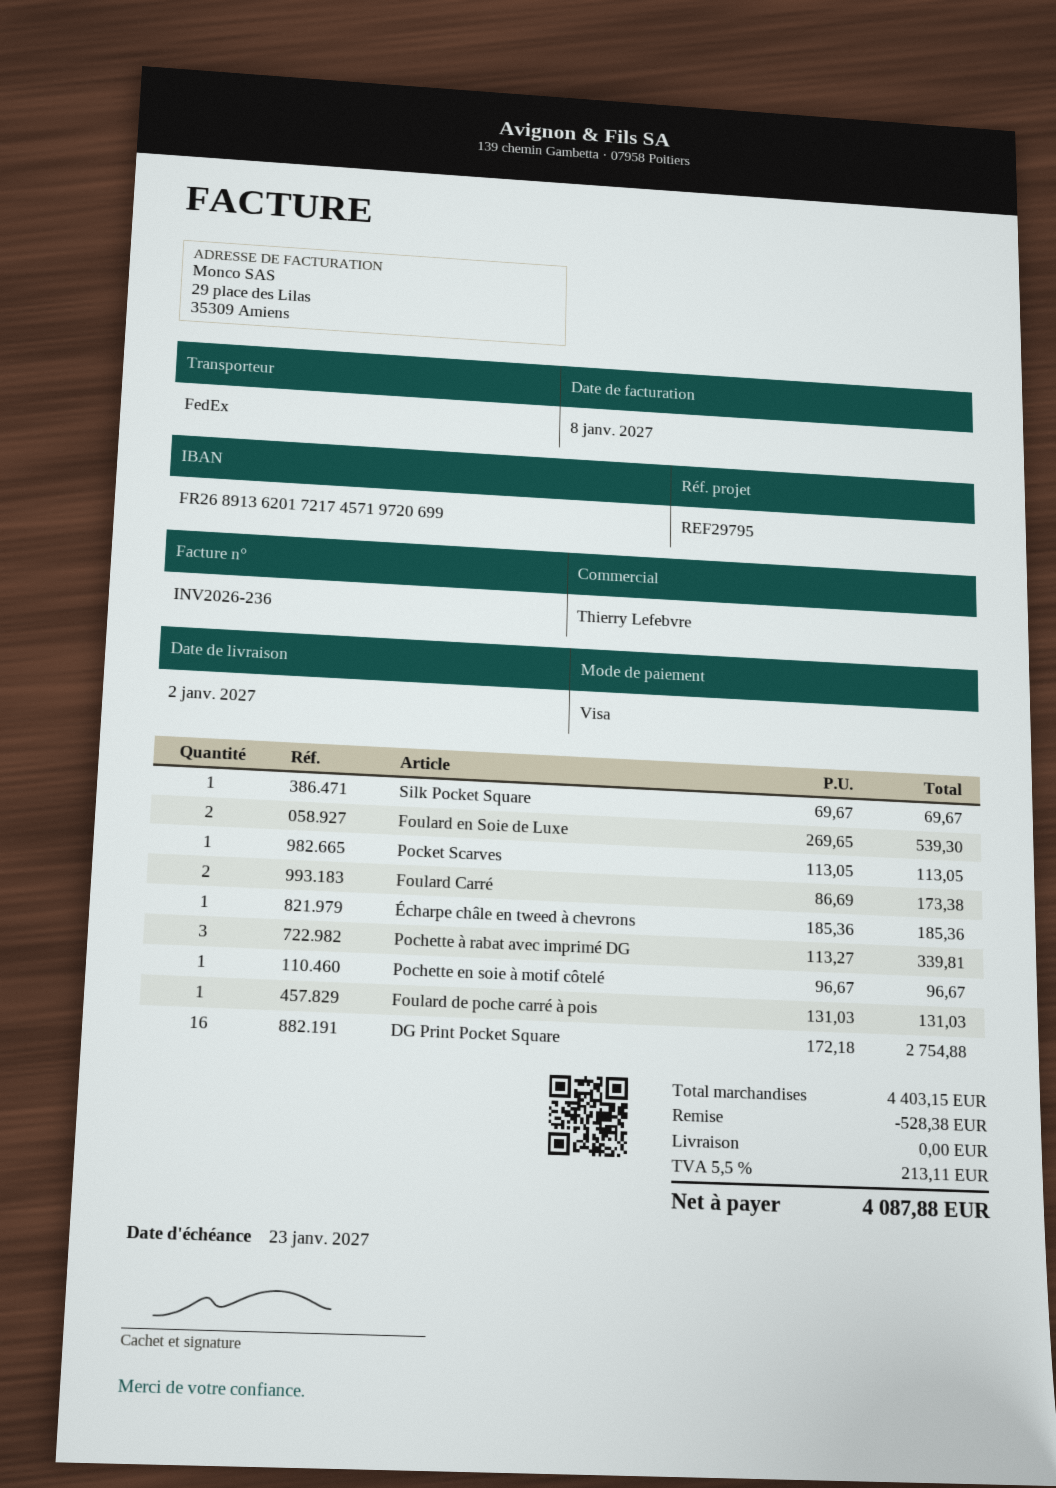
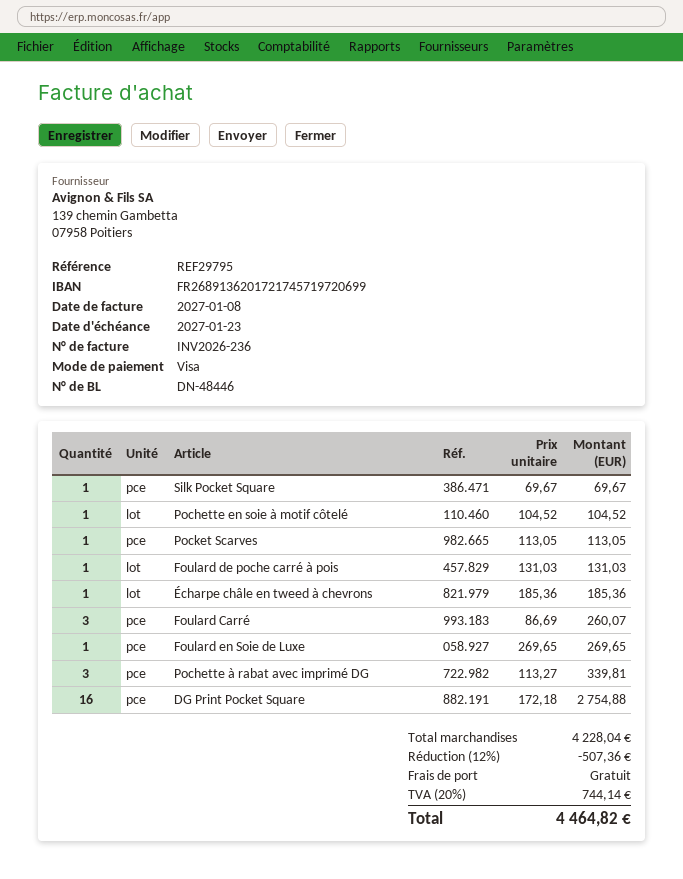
Foulard en Soie de Luxe: 2 x 269.65 = 539.30 -> 1 x 269.65 = 269.65
Foulard Carré: 2 x 86.69 = 173.38 -> 3 x 86.69 = 260.07
Pochette en soie à motif côtelé: 1 x 96.67 = 96.67 -> 1 x 104.52 = 104.52
subtotal: 4403.15 -> 4228.04
discount: 528.38 -> 507.36
tax: 5.5% = 213.11 -> 20% = 744.14
total: 4087.88 -> 4464.82

